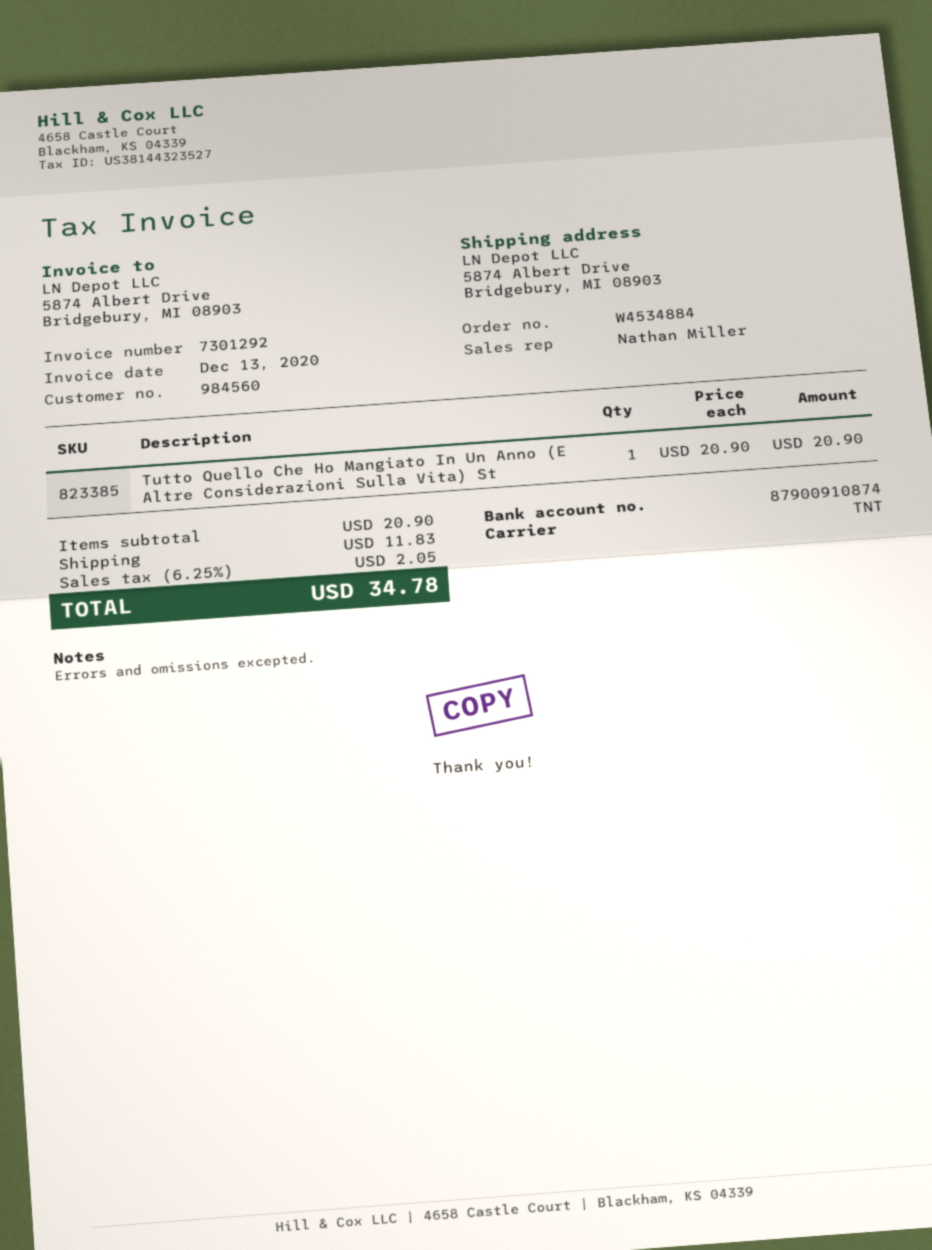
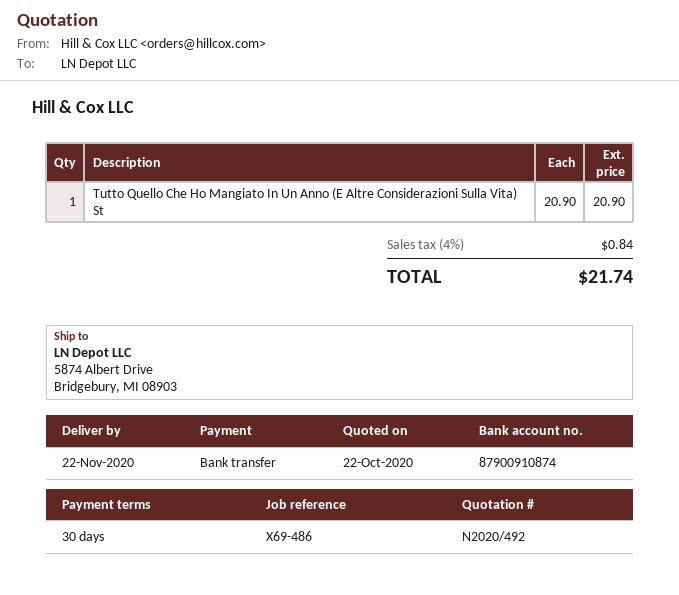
shipping: 11.83 -> none
tax: 6.25% = 2.05 -> 4% = 0.84
total: 34.78 -> 21.74

